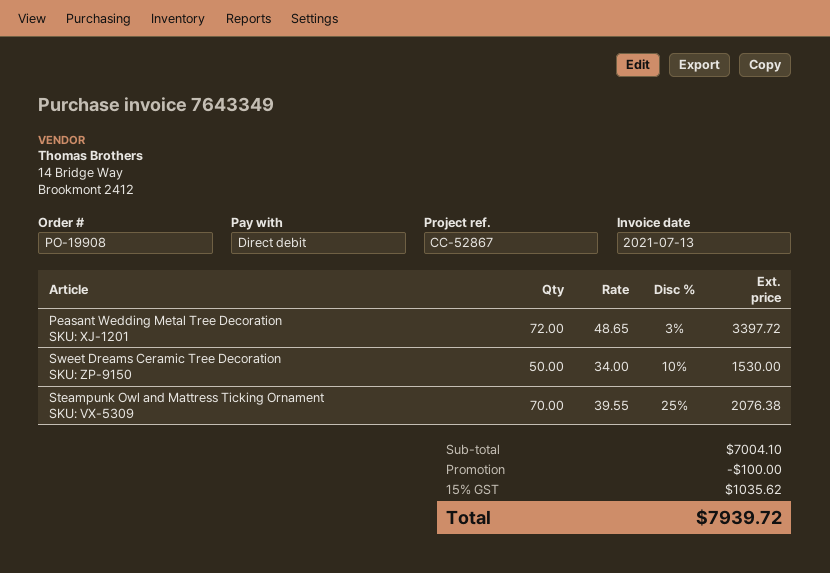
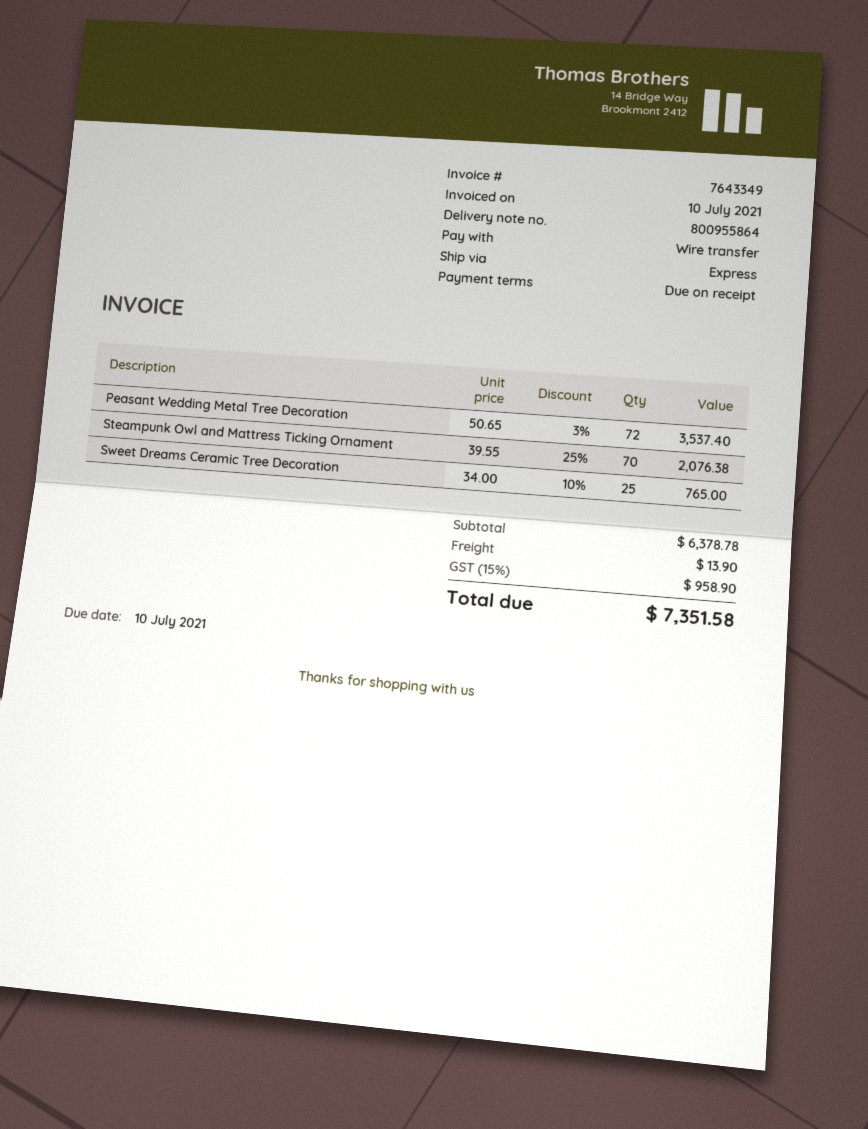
invoice date: 2021-07-13 -> 2021-07-10
payment method: direct debit -> bank transfer
Peasant Wedding Metal Tree Decoration: 72 x 48.65 - 3% = 3397.72 -> 72 x 50.65 - 3% = 3537.40
Sweet Dreams Ceramic Tree Decoration: 50 x 34.00 - 10% = 1530.00 -> 25 x 34.00 - 10% = 765.00
subtotal: 7004.10 -> 6378.78
discount: 100.00 -> none
shipping: none -> 13.90
tax: 15% = 1035.62 -> 15% = 958.90
total: 7939.72 -> 7351.58

